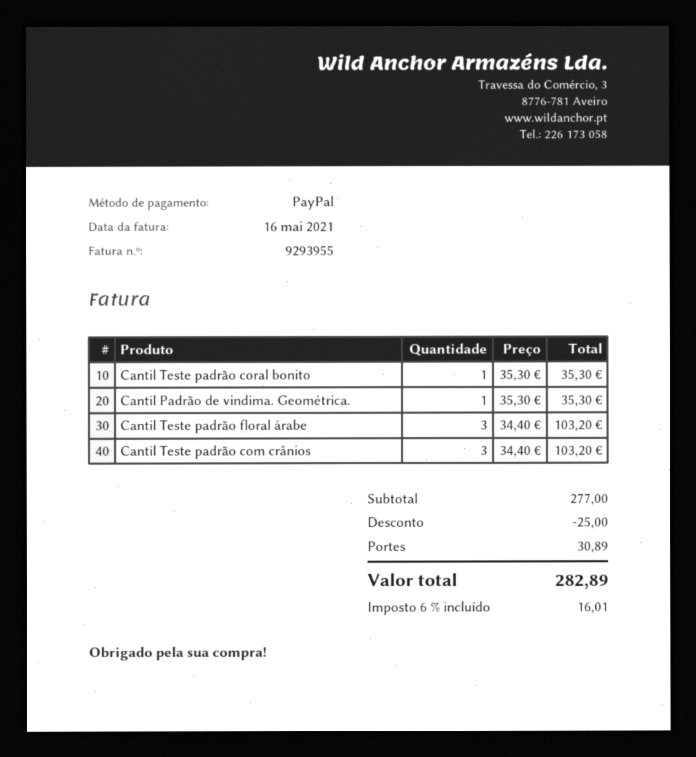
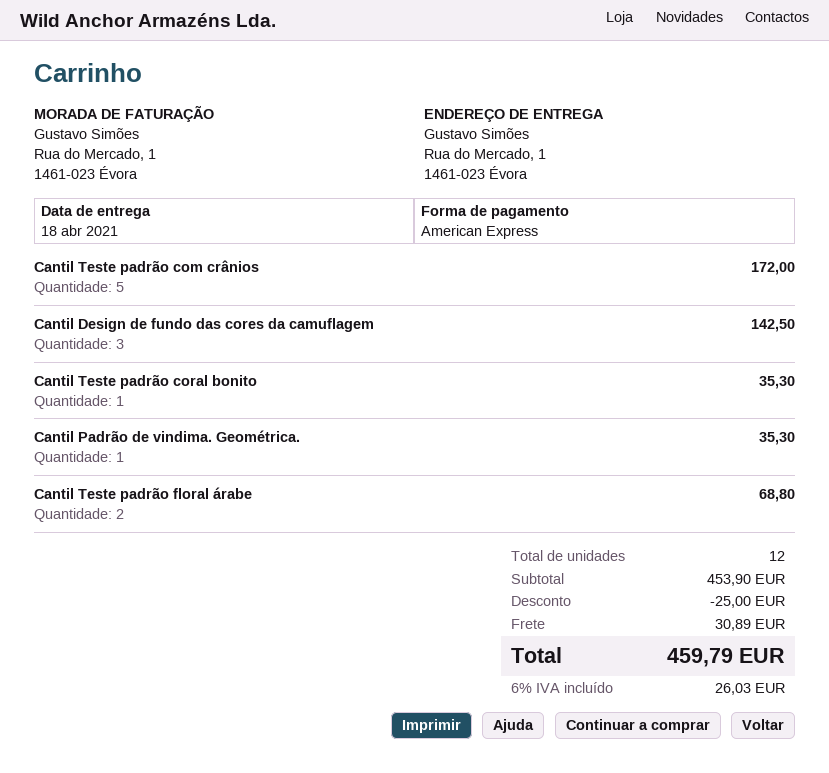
payment method: PayPal -> American Express
Cantil Teste padrão floral árabe: 3 for 103.20 -> 2 for 68.80
Cantil Teste padrão com crânios: 3 for 103.20 -> 5 for 172.00
Cantil Design de fundo das cores da camuflagem: none -> 3 for 142.50
subtotal: 277.00 -> 453.90
tax: 6% = 16.01 -> 6% = 26.03
total: 282.89 -> 459.79

